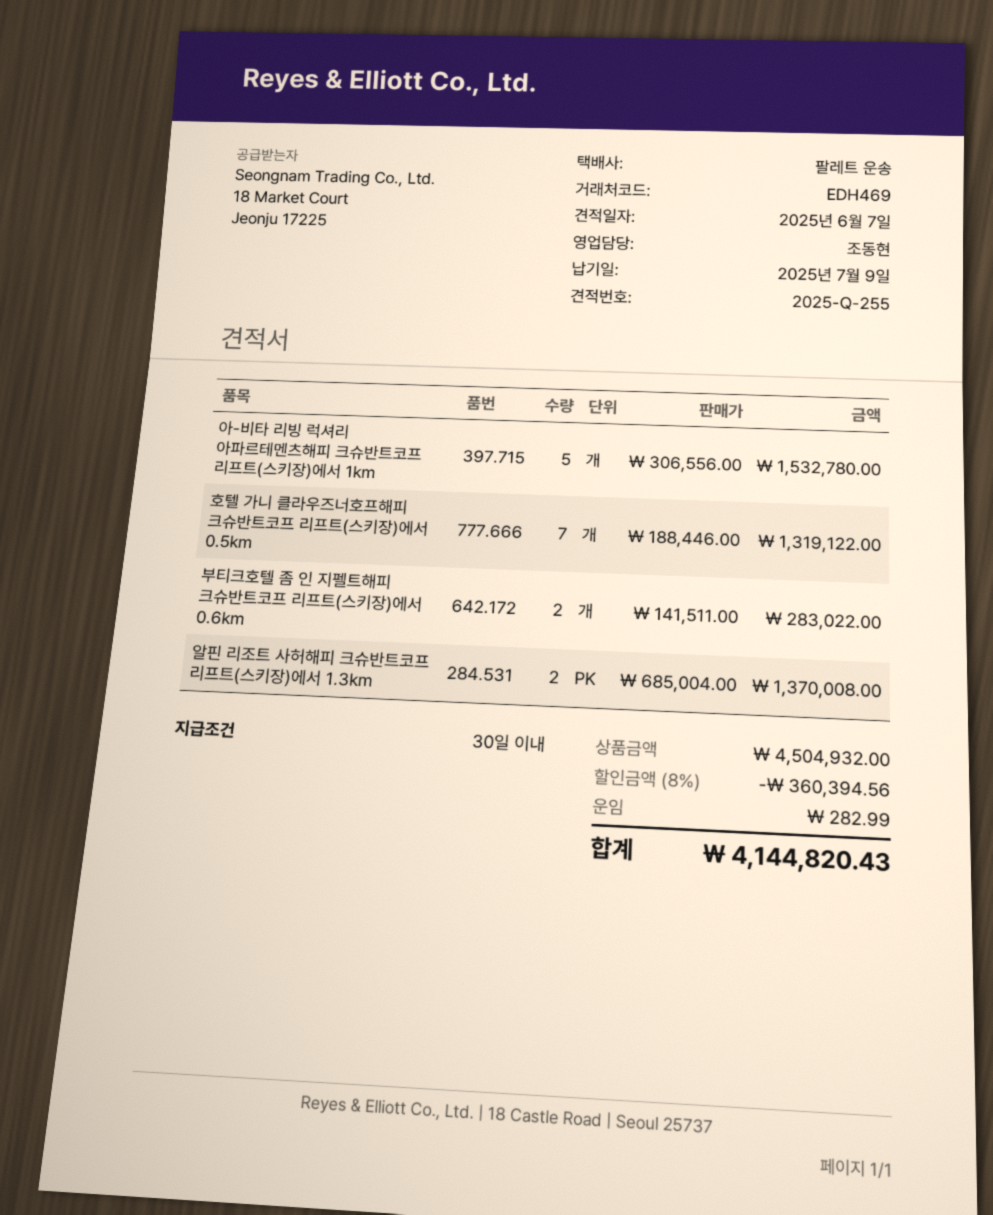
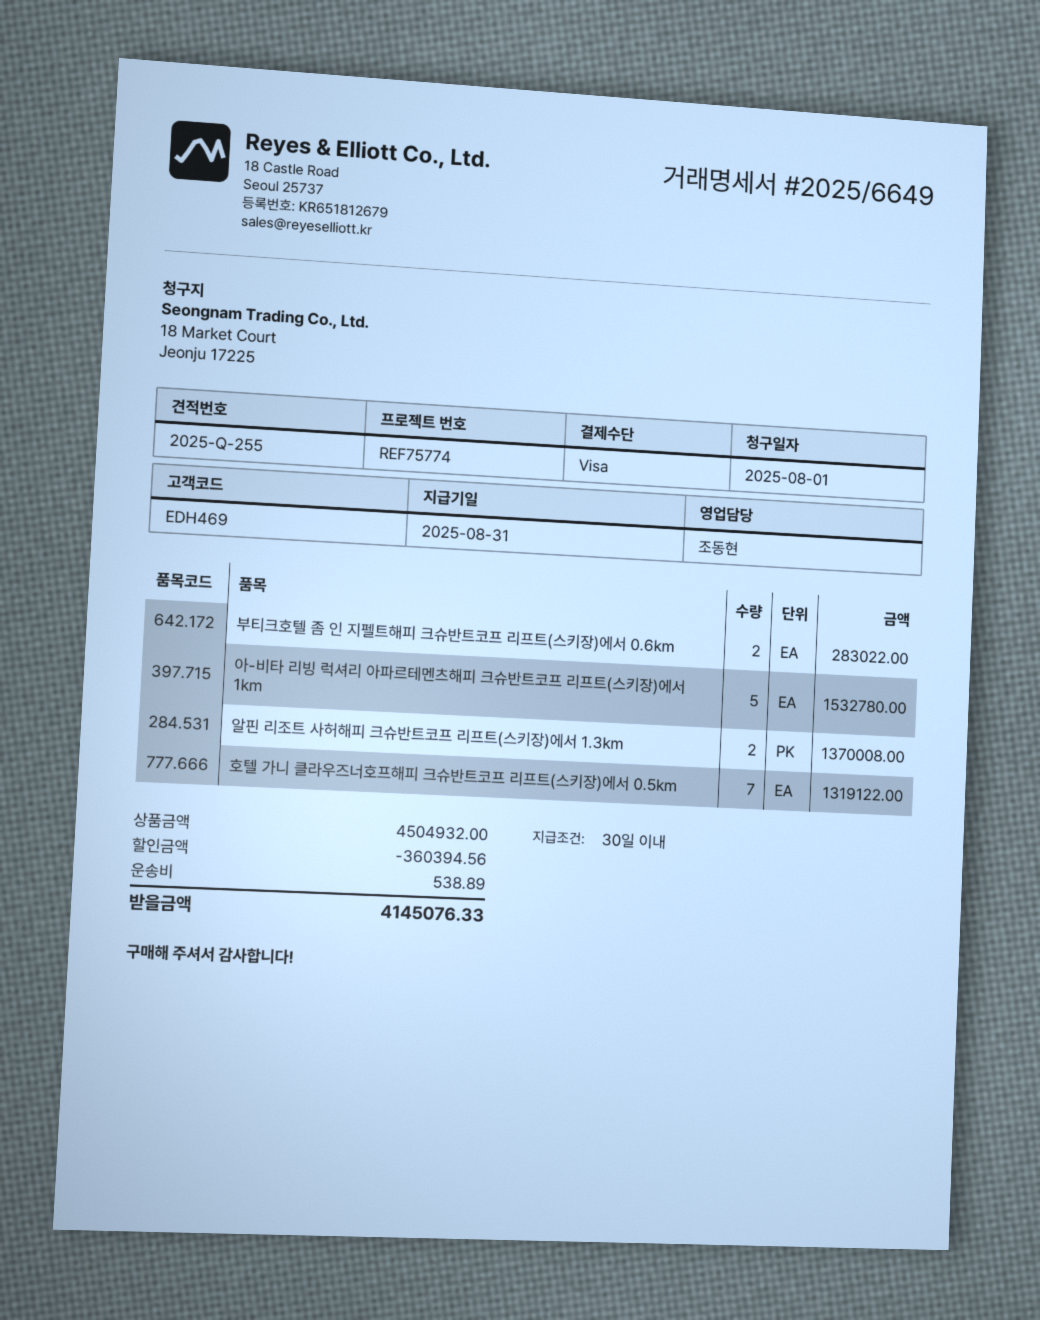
shipping: 282.99 -> 538.89
total: 4144820.43 -> 4145076.33

